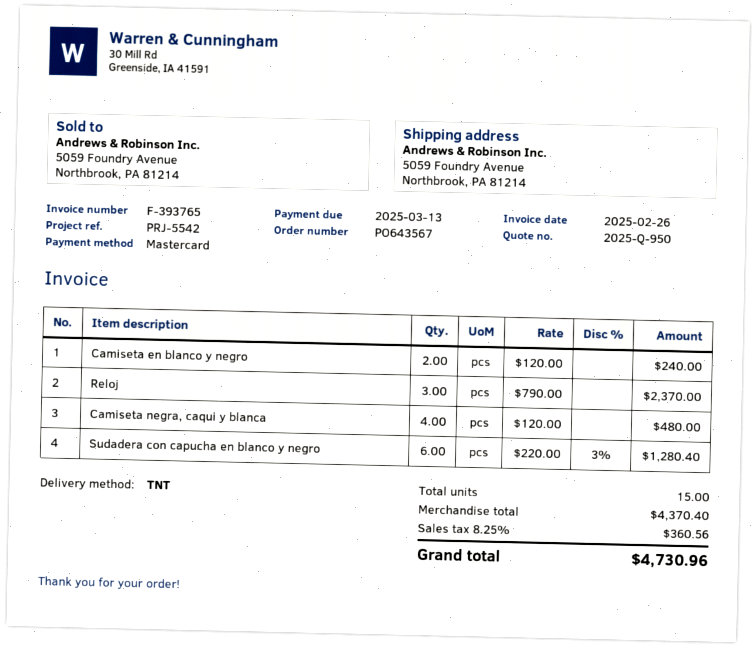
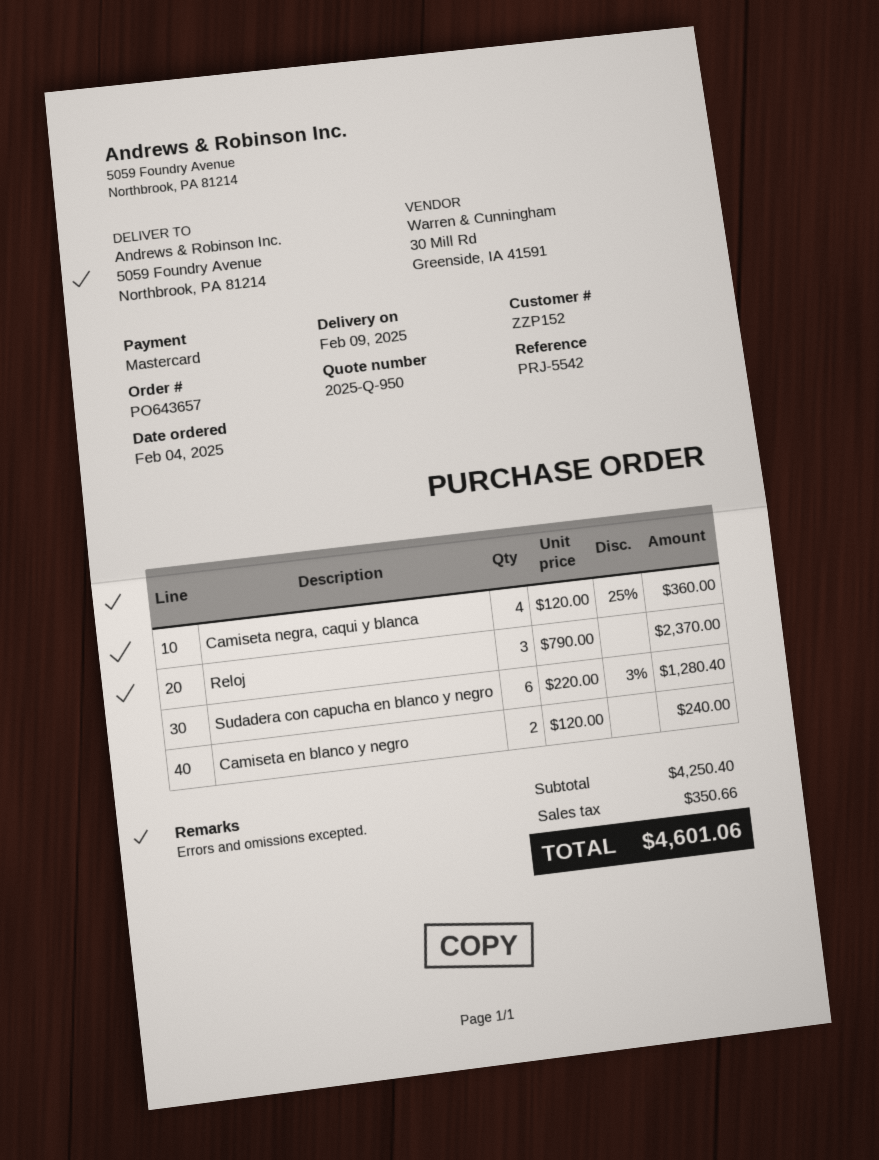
order number: PO643567 -> PO643657
Camiseta negra, caqui y blanca: 4 x 120.00 = 480.00 -> 4 x 120.00 - 25% = 360.00
subtotal: 4370.40 -> 4250.40
tax: 360.56 -> 350.66
total: 4730.96 -> 4601.06

